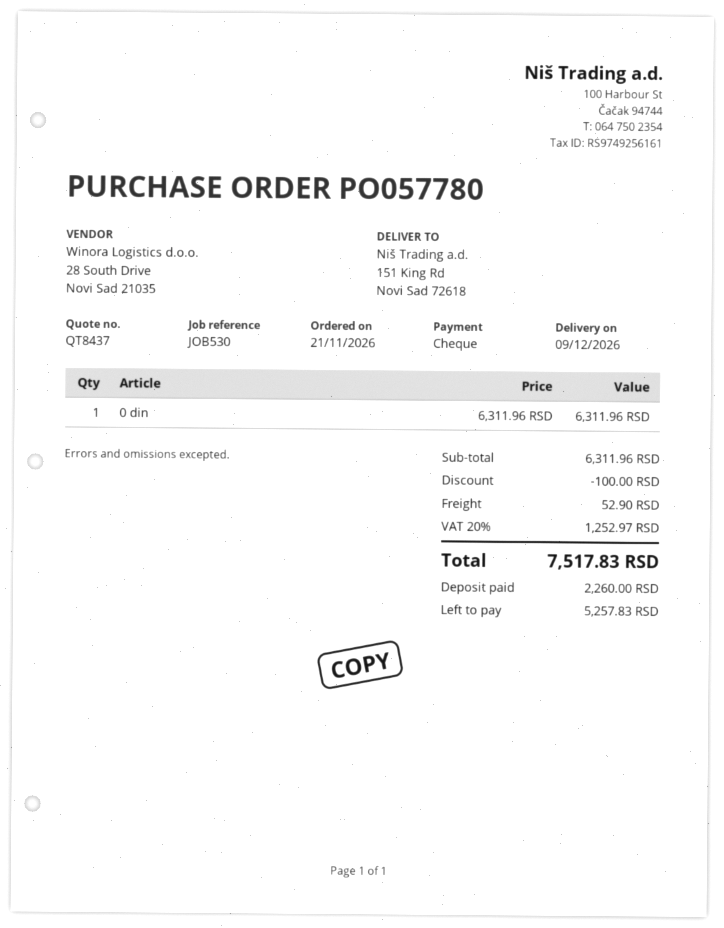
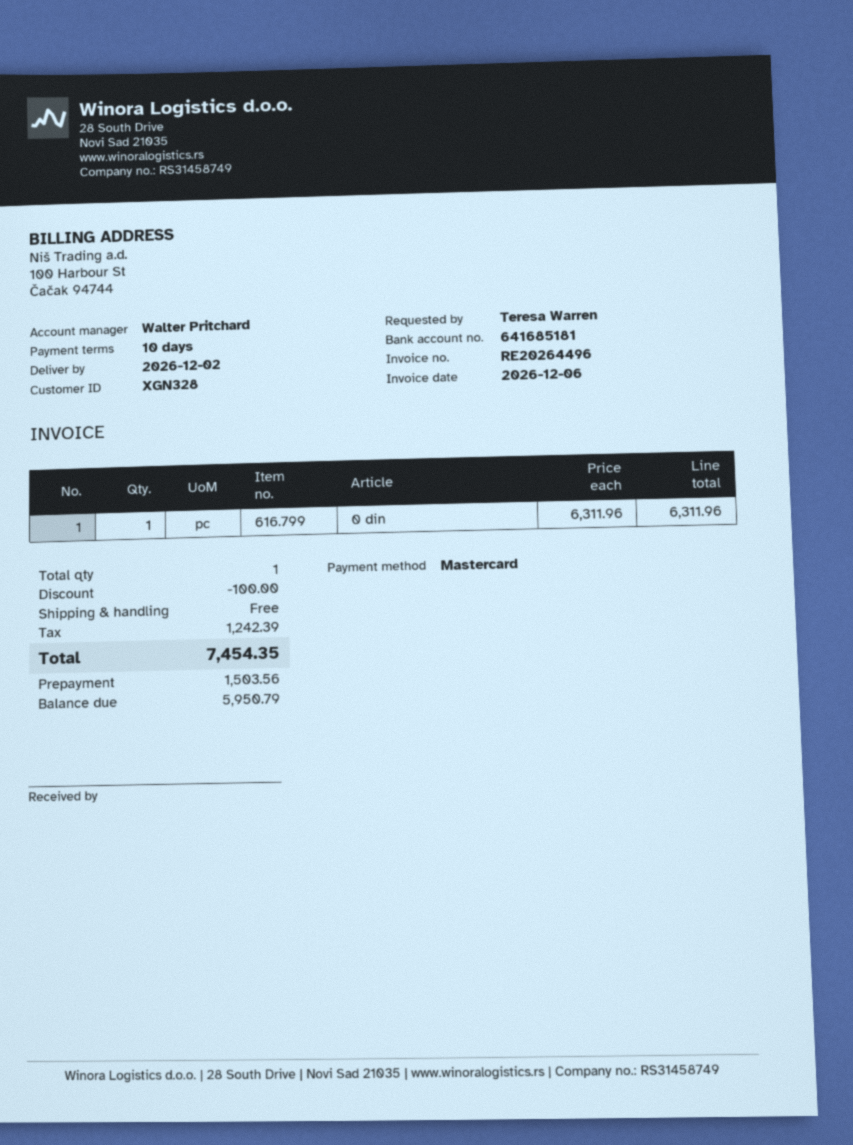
delivery date: 2026-12-09 -> 2026-12-02
payment method: cheque -> Mastercard
shipping: 52.90 -> 0.00
tax: 1252.97 -> 1242.39
total: 7517.83 -> 7454.35
deposit: 2260.00 -> 1503.56
balance: 5257.83 -> 5950.79

